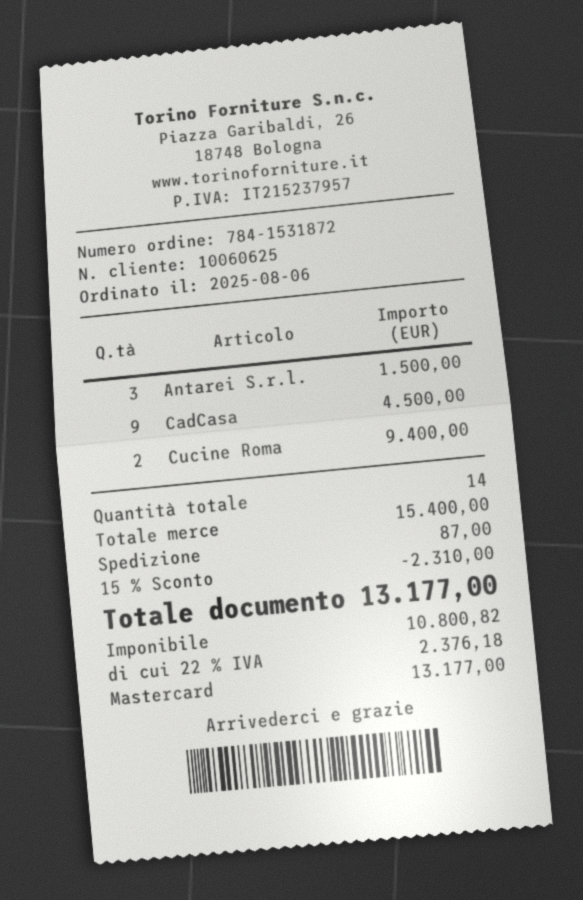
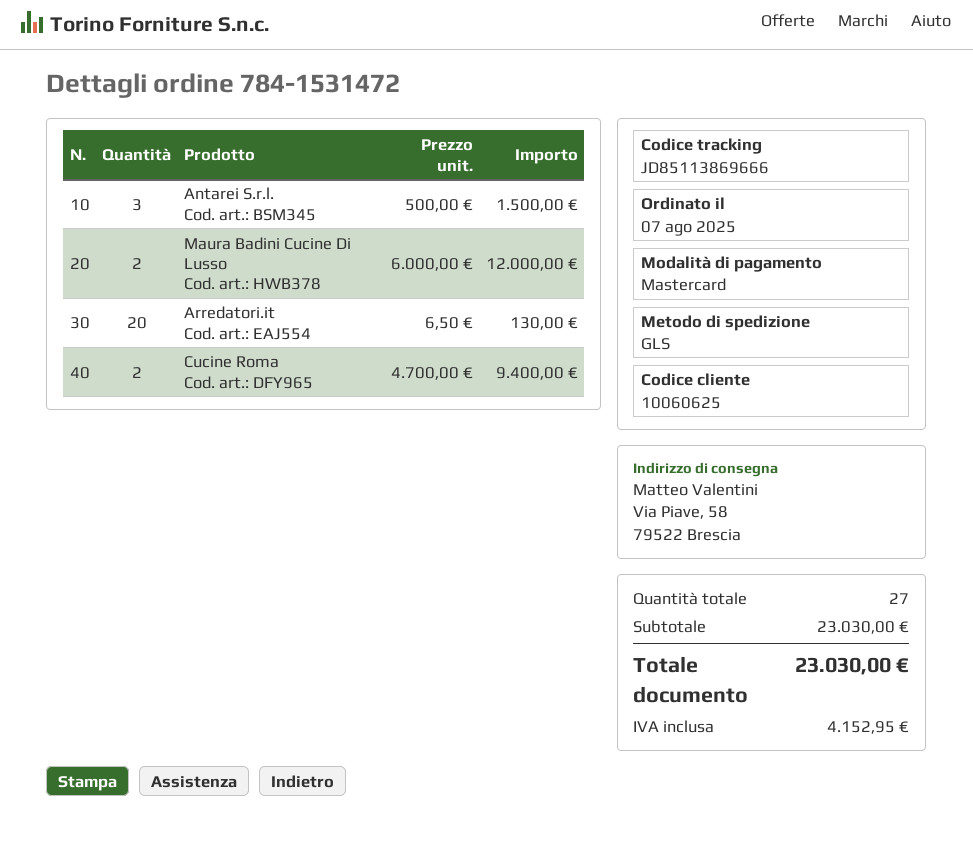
order number: 784-1531872 -> 784-1531472
order date: 2025-08-06 -> 2025-08-07
CadCasa: 9 for 4500.00 -> none
Maura Badini Cucine Di Lusso: none -> 2 for 12000.00
Arredatori.it: none -> 20 for 130.00
total quantity: 14 -> 27
subtotal: 15400.00 -> 23030.00
discount: 15% = 2310.00 -> none
shipping: 87.00 -> none
tax: 2376.18 -> 4152.95
total: 13177.00 -> 23030.00

